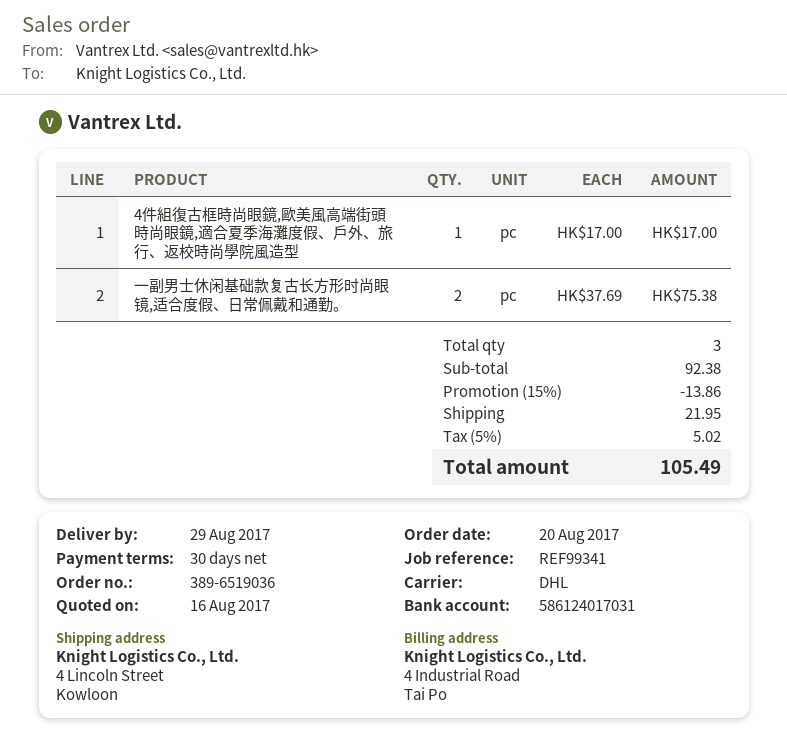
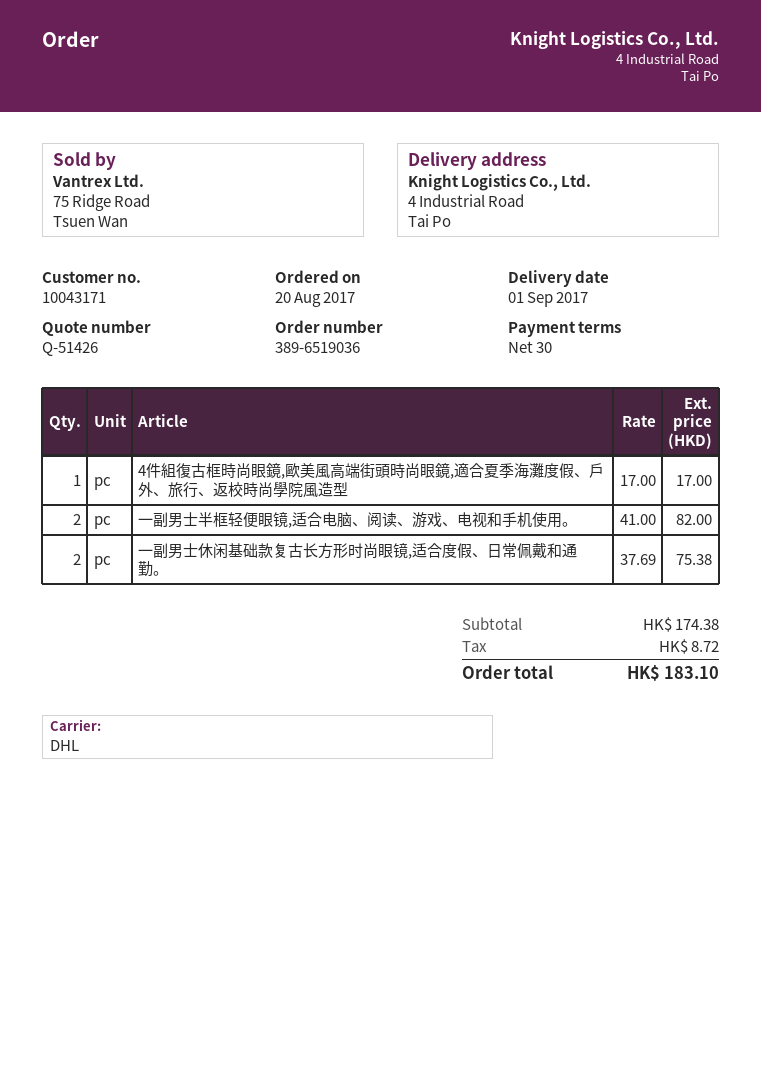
delivery date: 2017-08-29 -> 2017-09-01
ship to: 4 Lincoln Street, Kowloon -> 4 Industrial Road, Tai Po
一副男士半框轻便眼镜,适合电脑、阅读、游戏、电视和手机使用。: none -> 2 x 41.00 = 82.00
subtotal: 92.38 -> 174.38
discount: 15% = 13.86 -> none
shipping: 21.95 -> none
tax: 5.02 -> 8.72
total: 105.49 -> 183.10

